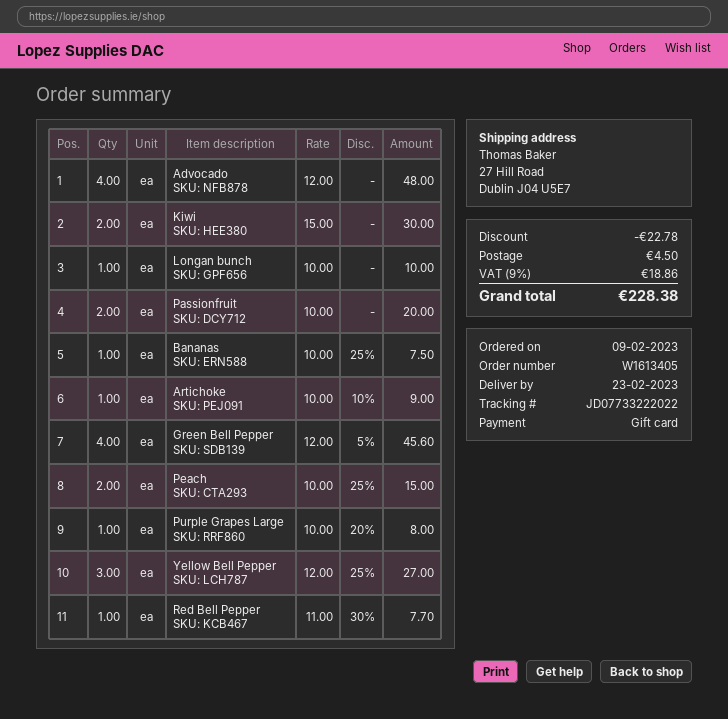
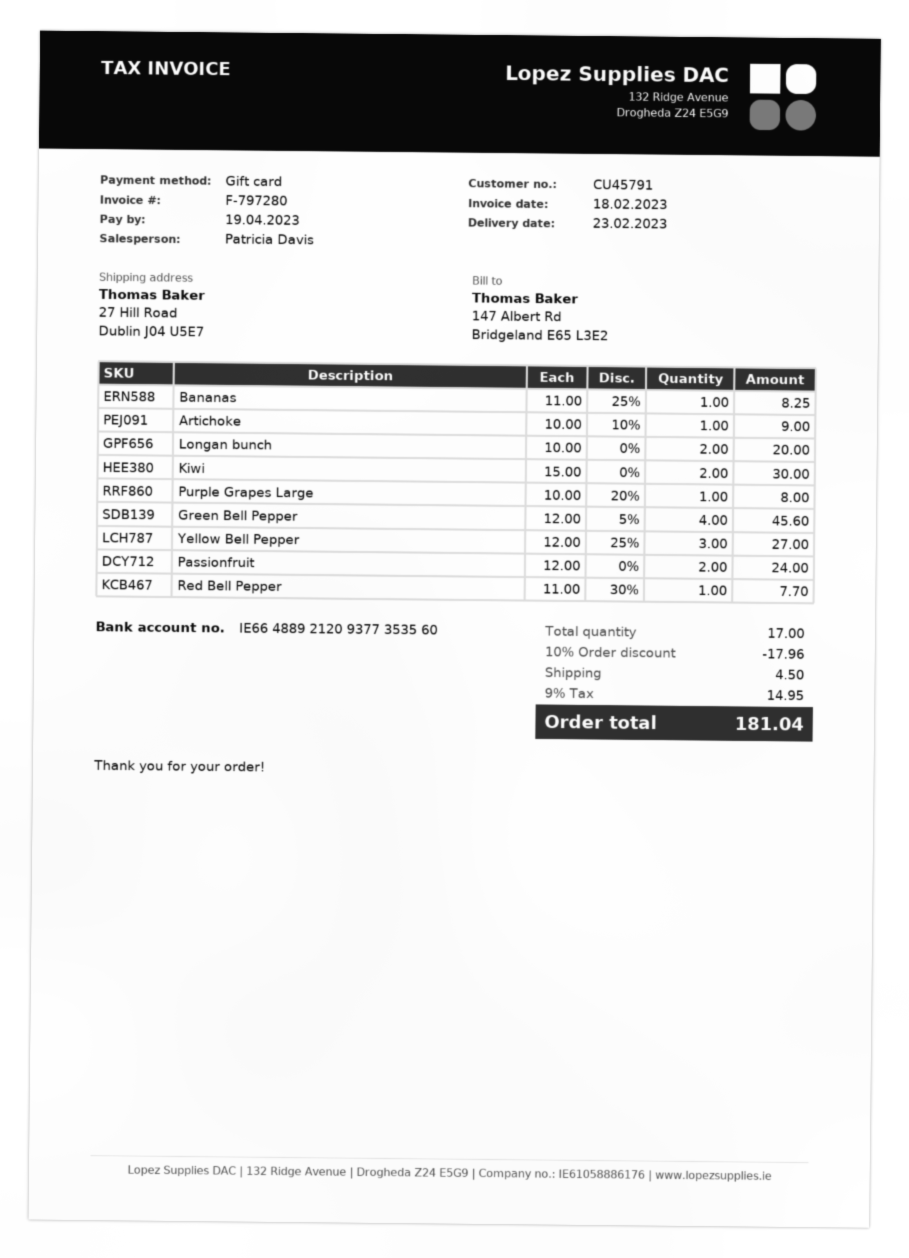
Advocado: 4 x 12.00 = 48.00 -> none
Longan bunch: 1 x 10.00 = 10.00 -> 2 x 10.00 = 20.00
Passionfruit: 2 x 10.00 = 20.00 -> 2 x 12.00 = 24.00
Bananas: 1 x 10.00 - 25% = 7.50 -> 1 x 11.00 - 25% = 8.25
Peach: 2 x 10.00 - 25% = 15.00 -> none
discount: 22.78 -> 17.96
tax: 9% = 18.86 -> 9% = 14.95
total: 228.38 -> 181.04

